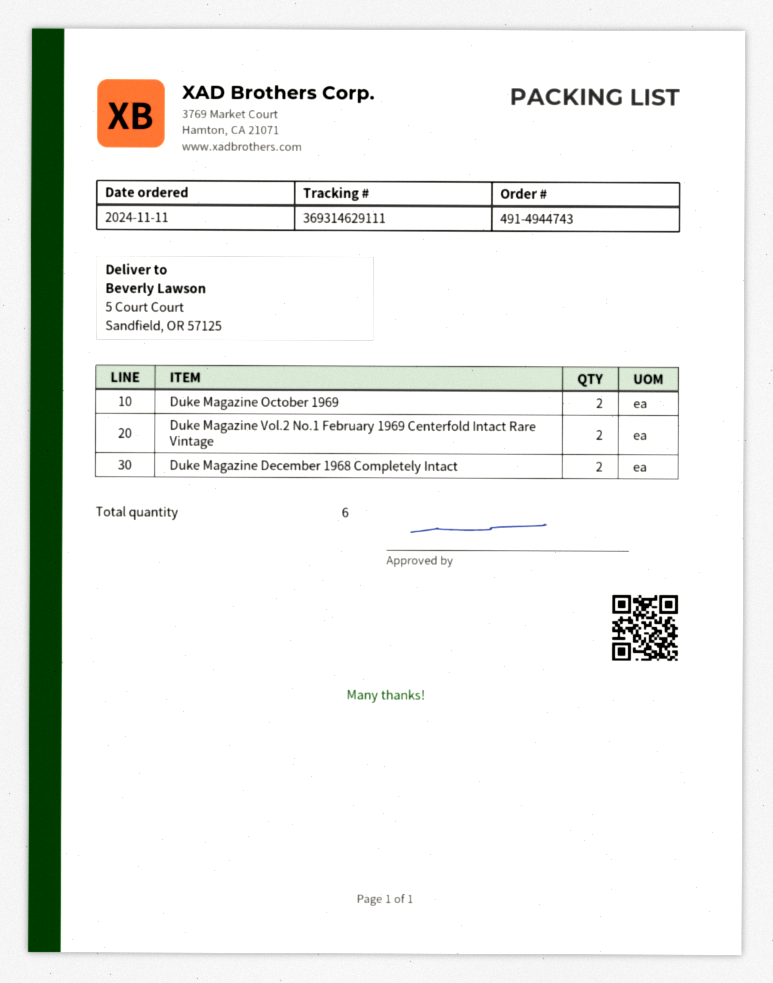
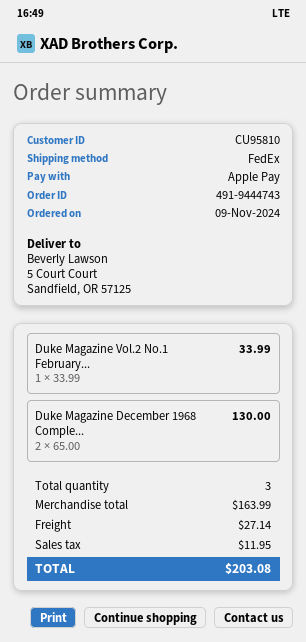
order number: 491-4944743 -> 491-9444743
order date: 2024-11-11 -> 2024-11-09
Duke Magazine October 1969: 2 -> none
Duke Magazine Vol.2 No.1 February 1969 Centerfold Intact Rare Vintage: 2 -> 1
total quantity: 6 -> 3

